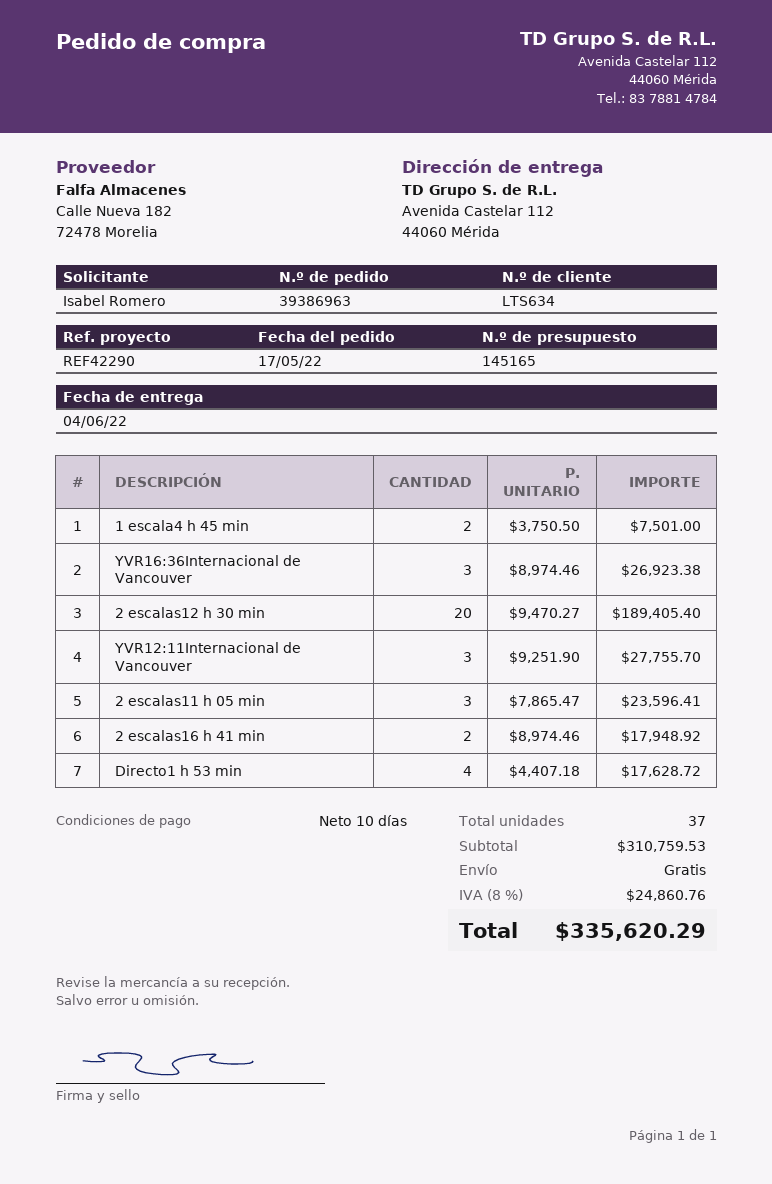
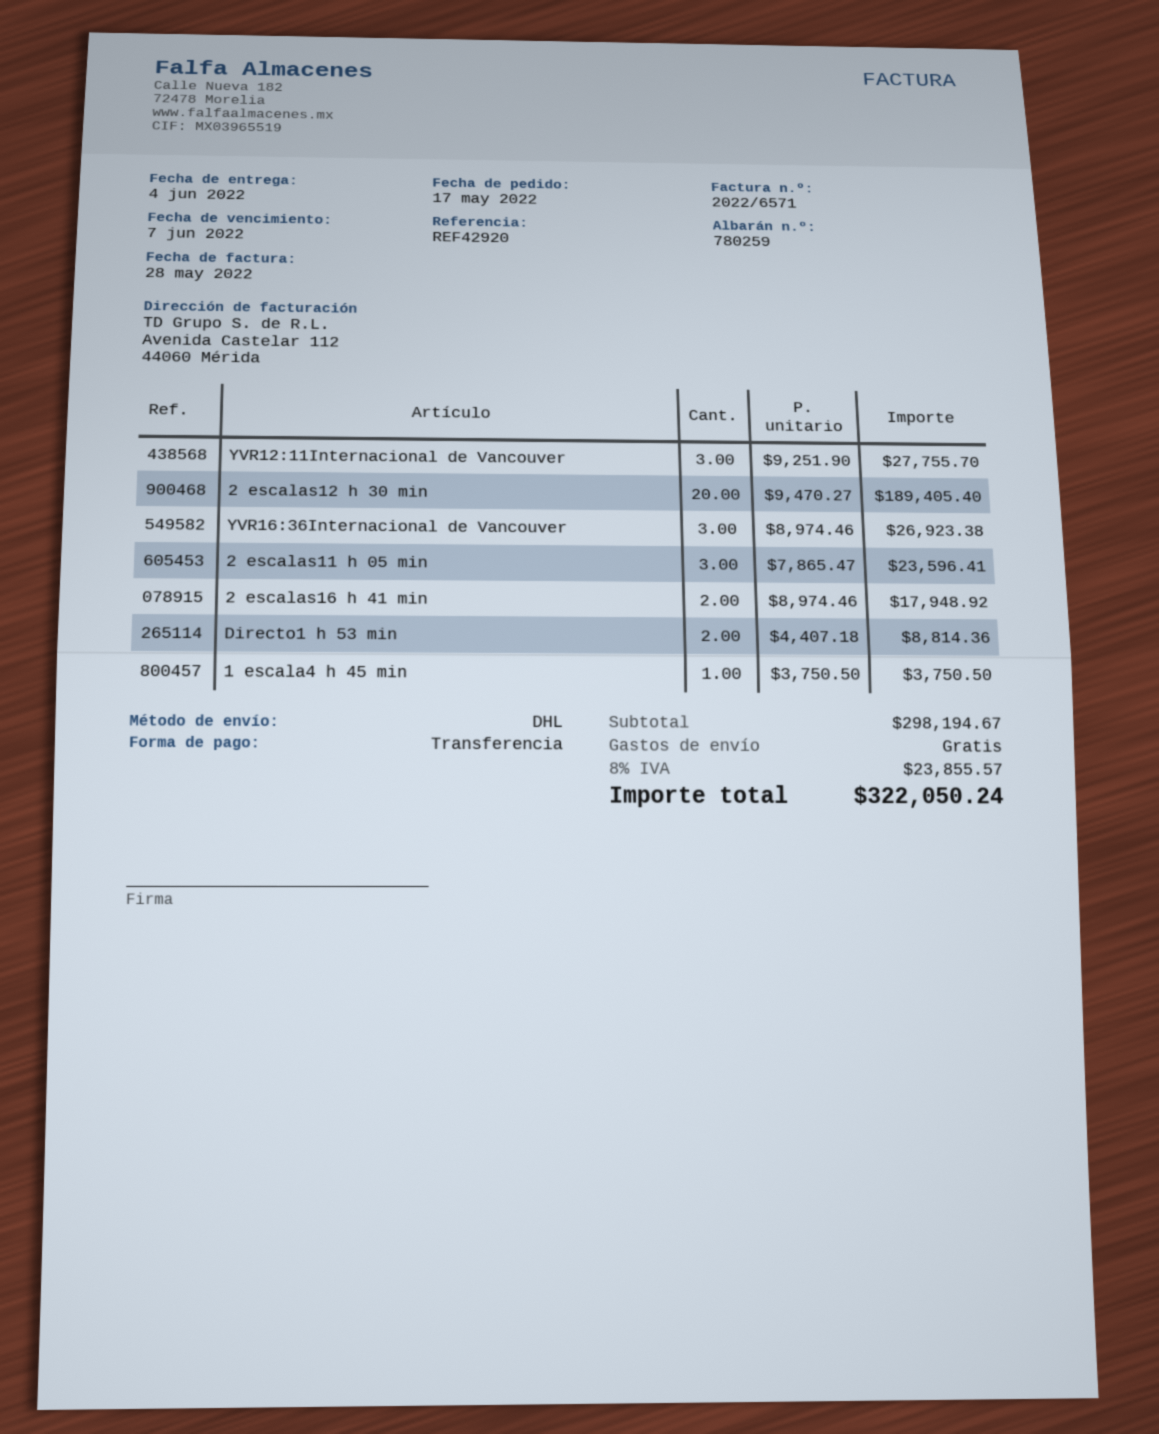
reference: REF42290 -> REF42920
1 escala4 h 45 min: 2 x 3750.50 = 7501.00 -> 1 x 3750.50 = 3750.50
Directo1 h 53 min: 4 x 4407.18 = 17628.72 -> 2 x 4407.18 = 8814.36
subtotal: 310759.53 -> 298194.67
tax: 8% = 24860.76 -> 8% = 23855.57
total: 335620.29 -> 322050.24

